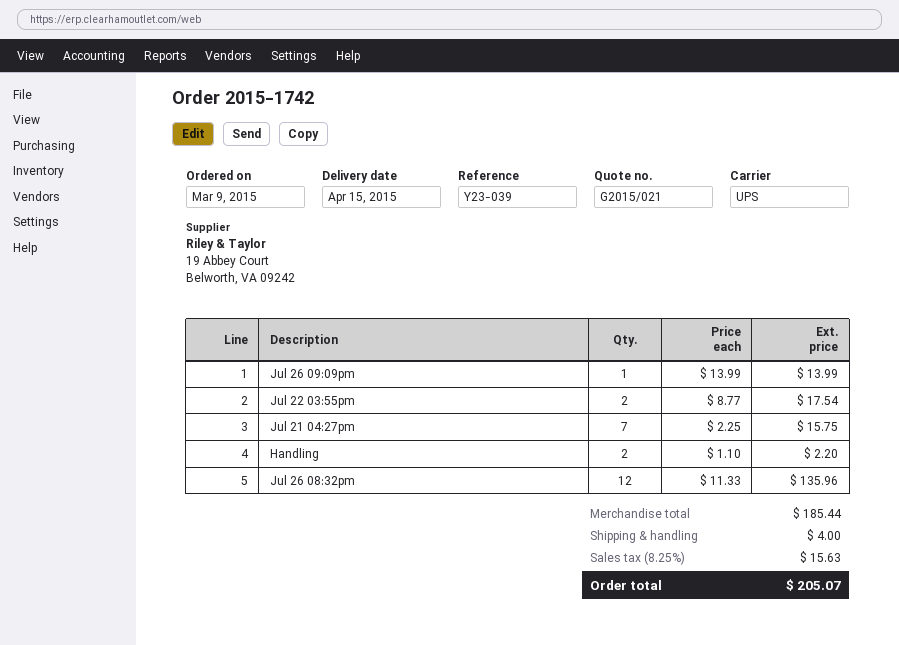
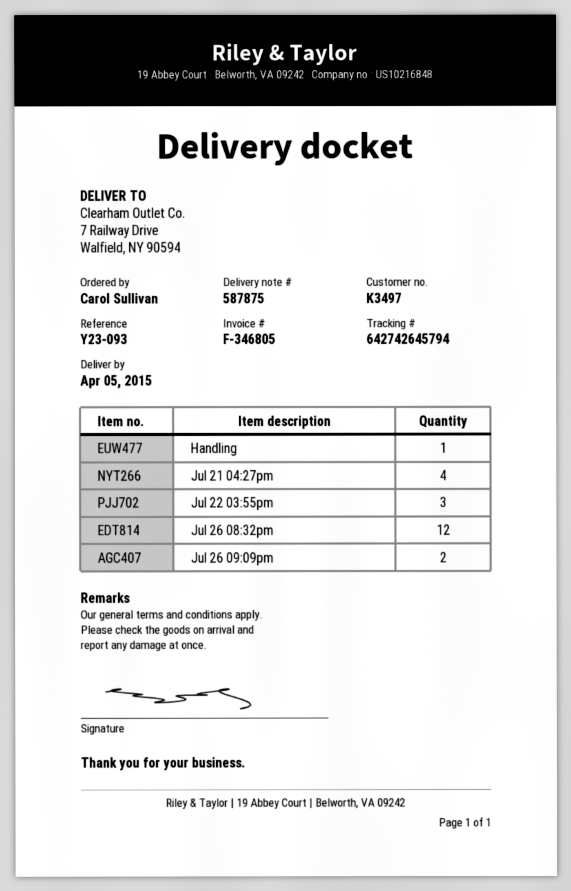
delivery date: 2015-04-15 -> 2015-04-05
reference: Y23-039 -> Y23-093
Jul 26 09:09pm: 1 -> 2
Jul 22 03:55pm: 2 -> 3
Jul 21 04:27pm: 7 -> 4
Handling: 2 -> 1

